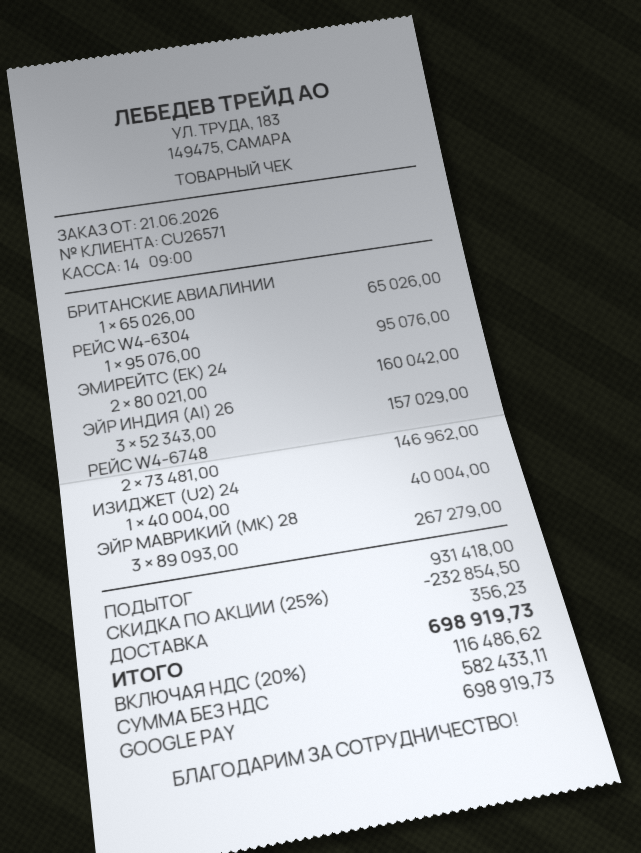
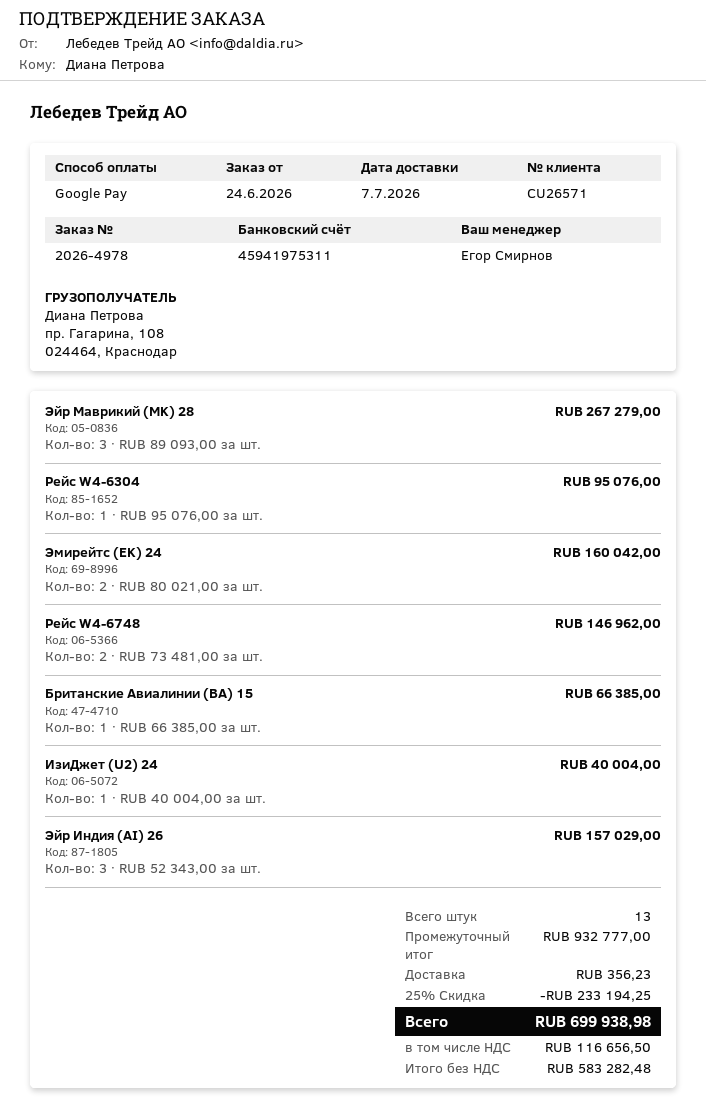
order date: 2026-06-21 -> 2026-06-24
БРИТАНСКИЕ АВИАЛИНИИ: 1 x 65026.00 = 65026.00 -> 1 x 66385.00 = 66385.00
subtotal: 931418.00 -> 932777.00
discount: 25% = 232854.50 -> 25% = 233194.25
net: 582433.11 -> 583282.48
tax: 116486.62 -> 116656.50
total: 698919.73 -> 699938.98

